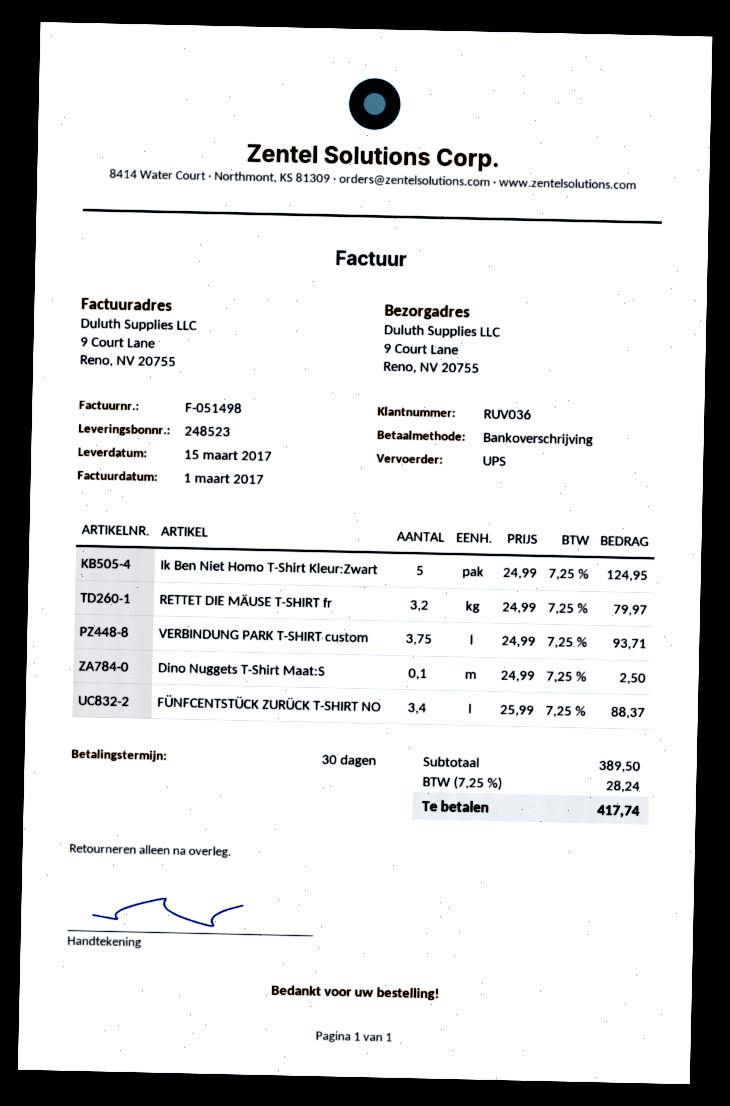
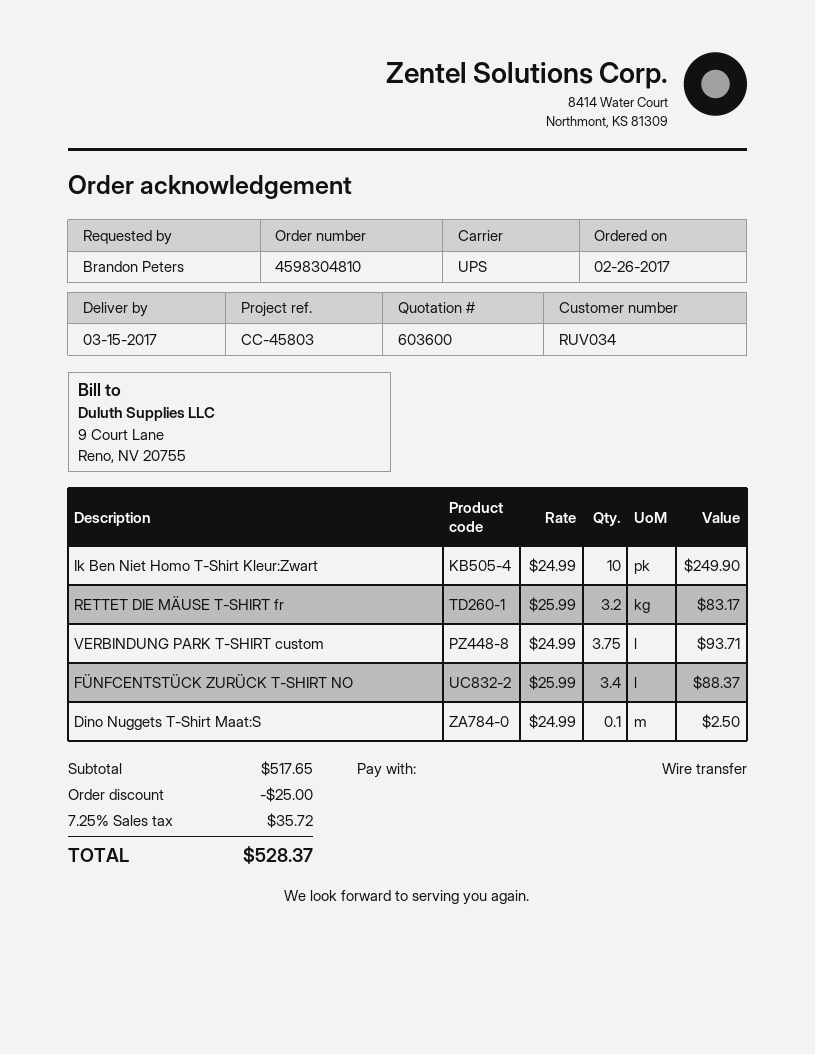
customer number: RUV036 -> RUV034
Ik Ben Niet Homo T-Shirt Kleur:Zwart: 5 x 24.99 = 124.95 -> 10 x 24.99 = 249.90
RETTET DIE MÄUSE T-SHIRT fr: 3.2 x 24.99 = 79.97 -> 3.2 x 25.99 = 83.17
subtotal: 389.50 -> 517.65
discount: none -> 25.00
tax: 7.25% = 28.24 -> 7.25% = 35.72
total: 417.74 -> 528.37

